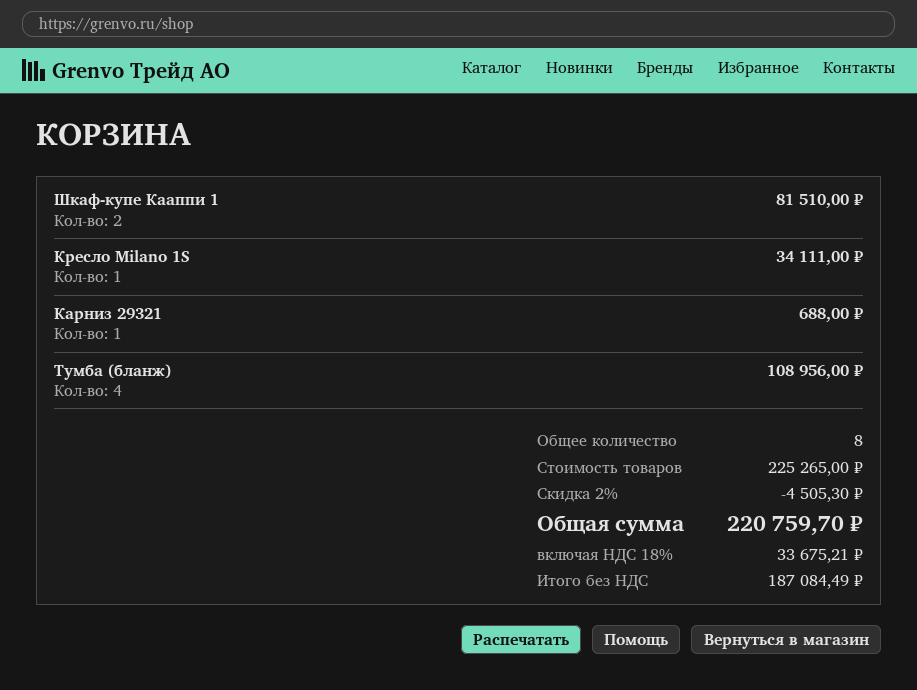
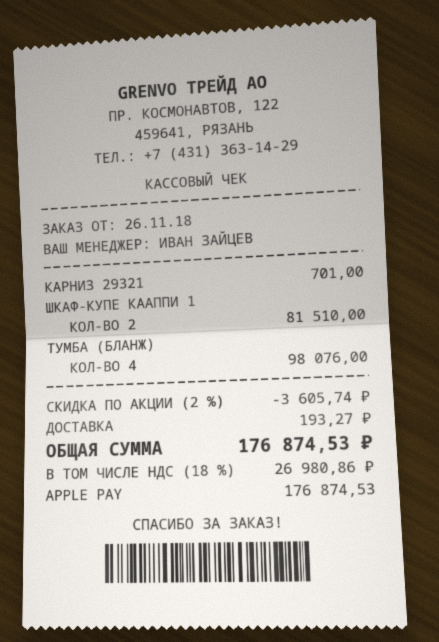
Кресло Milano 1S: 1 for 34111.00 -> none
Карниз 29321: 1 for 688.00 -> 1 for 701.00
Тумба (бланж): 4 for 108956.00 -> 4 for 98076.00
discount: 2% = 4505.30 -> 2% = 3605.74
shipping: none -> 193.27
tax: 18% = 33675.21 -> 18% = 26980.86
total: 220759.70 -> 176874.53

